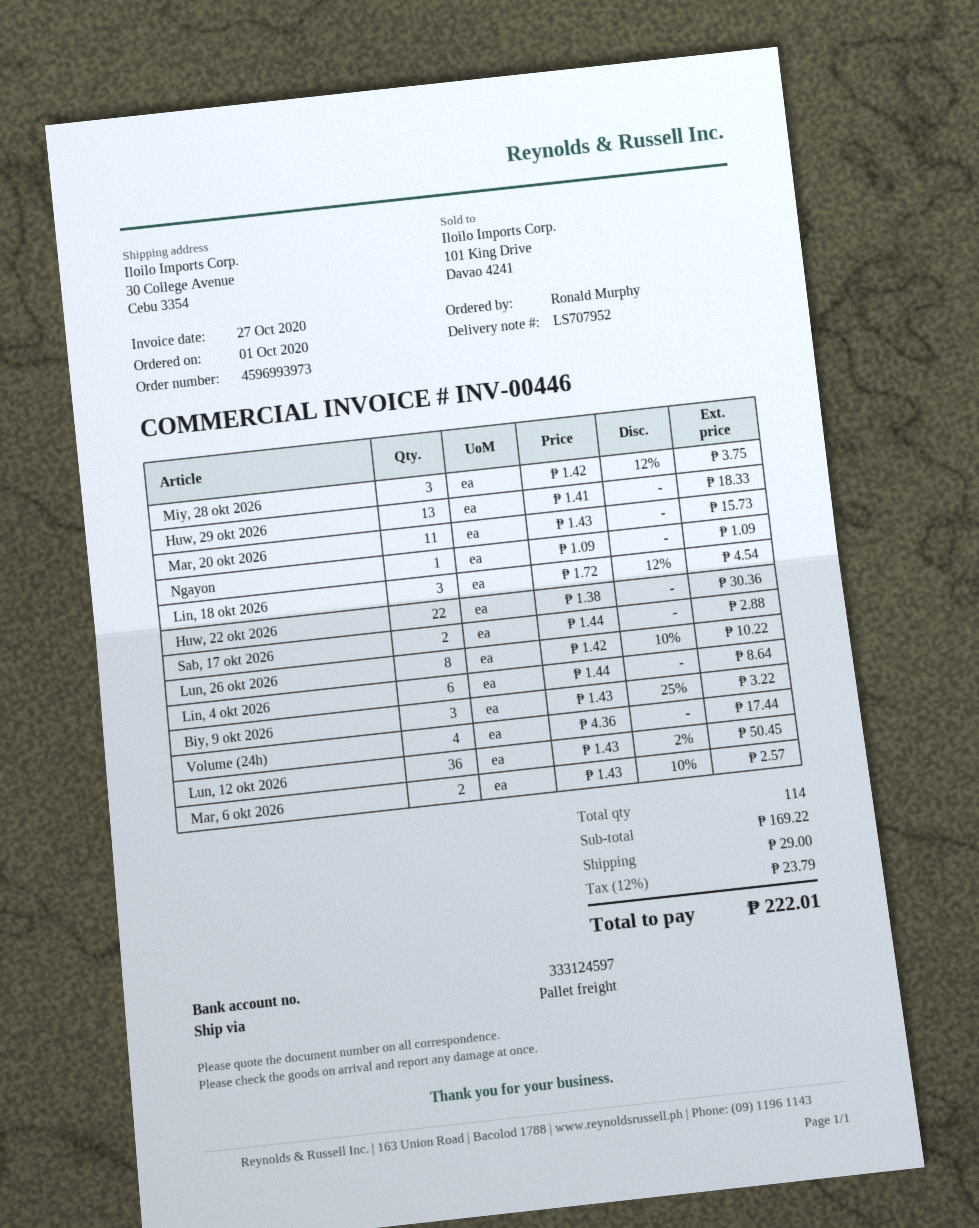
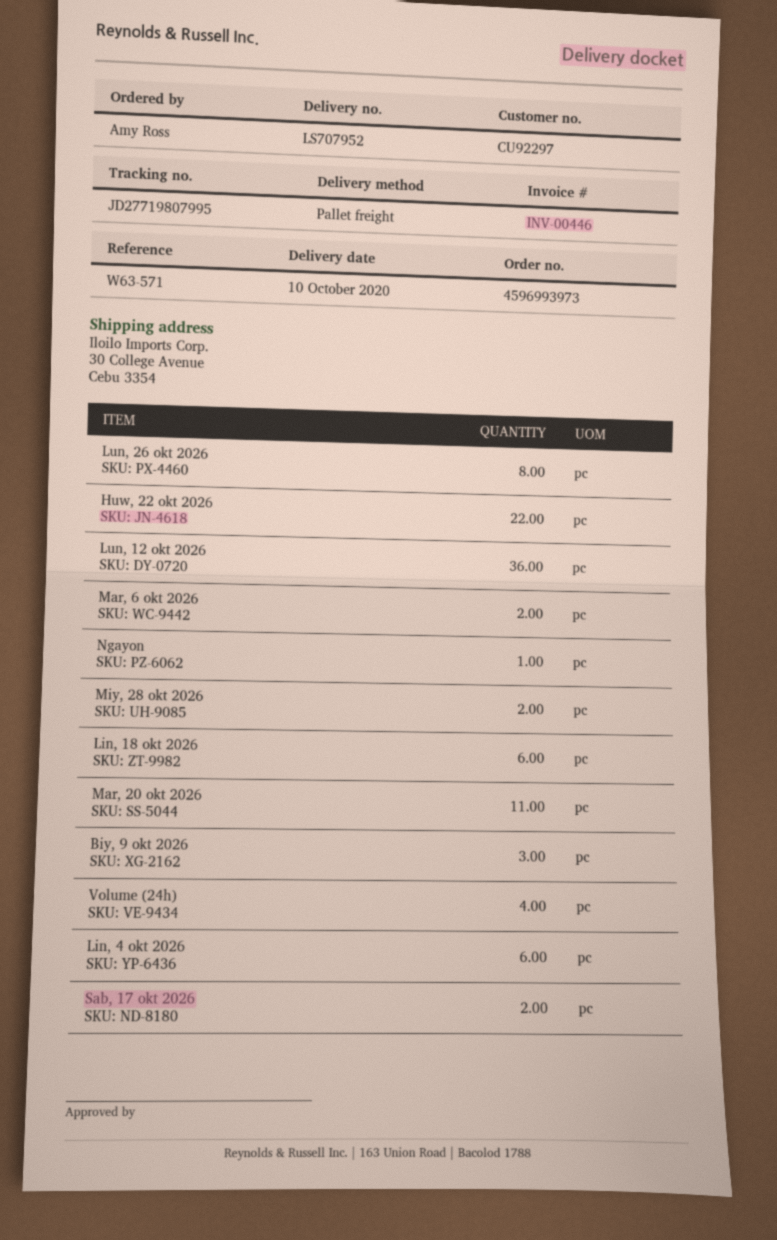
ordered by: Ronald Murphy -> Amy Ross
Miy, 28 okt 2026: 3 -> 2
Huw, 29 okt 2026: 13 -> none
Lin, 18 okt 2026: 3 -> 6

